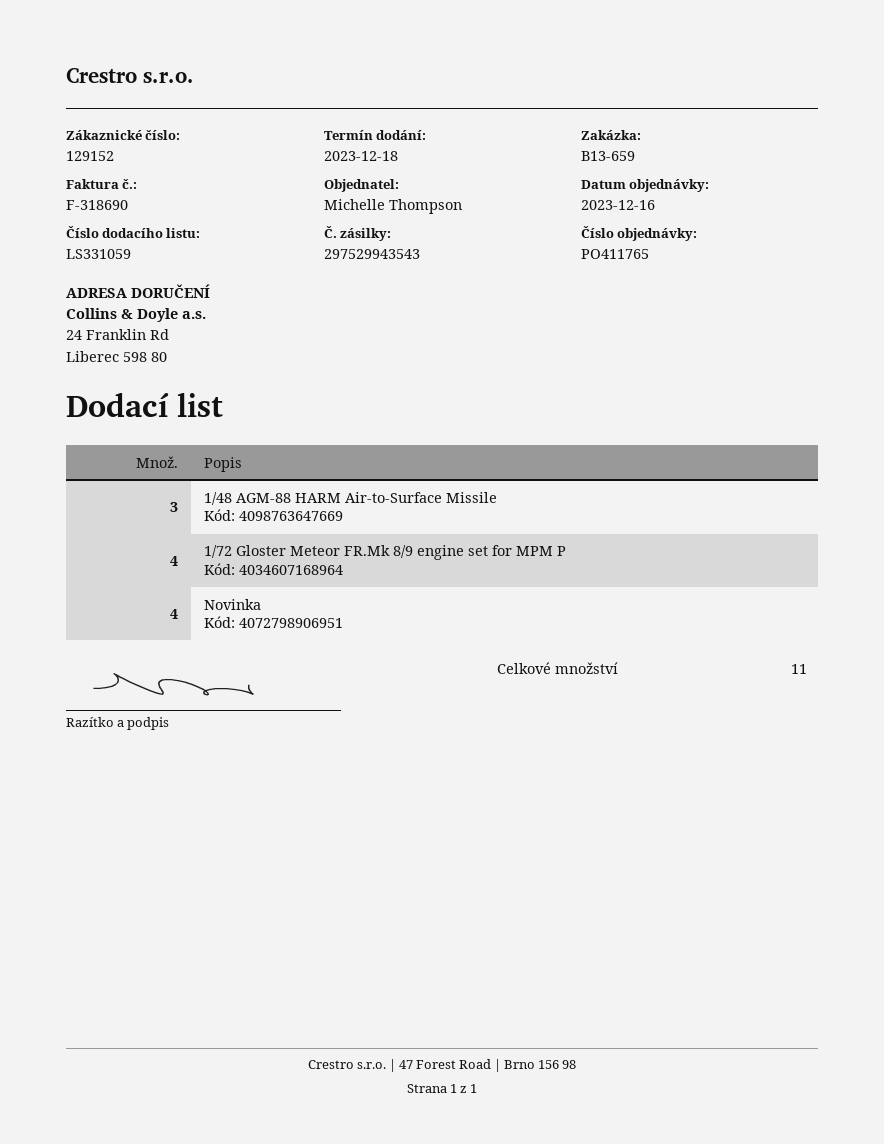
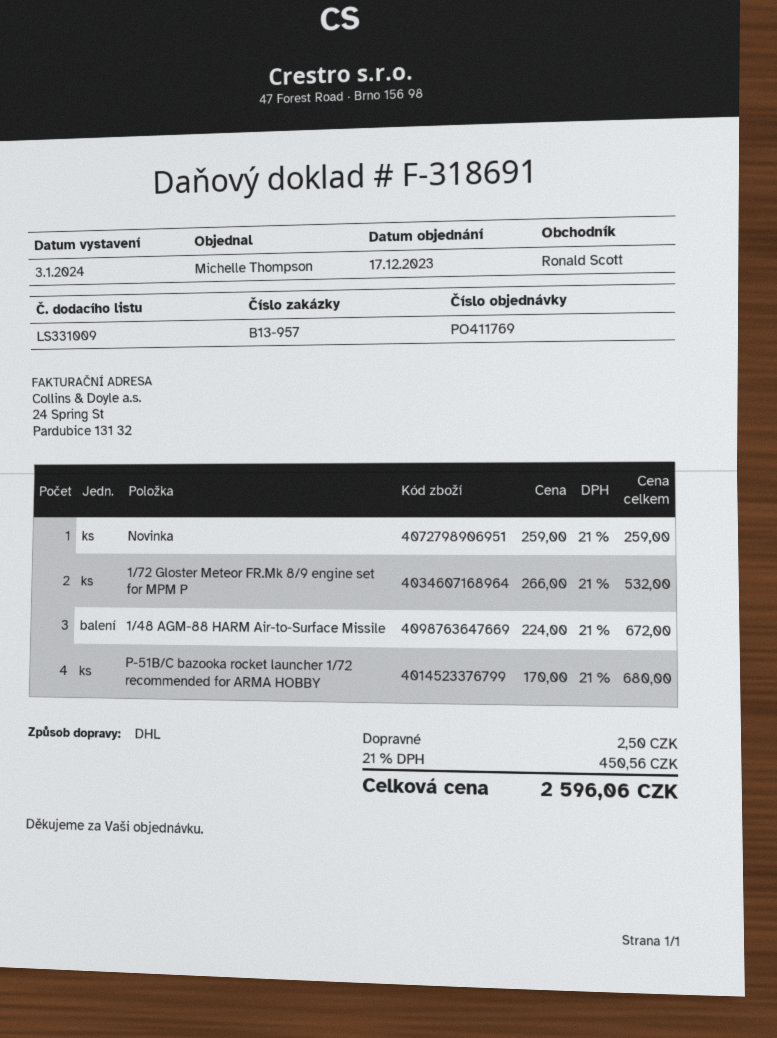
order number: PO411765 -> PO411769
order date: 2023-12-16 -> 2023-12-17
delivery note number: LS331059 -> LS331009
invoice number: F-318690 -> F-318691
reference: B13-659 -> B13-957
1/72 Gloster Meteor FR.Mk 8/9 engine set for MPM P: 4 -> 2
Novinka: 4 -> 1
P-51B/C bazooka rocket launcher 1/72 recommended for ARMA HOBBY: none -> 4

